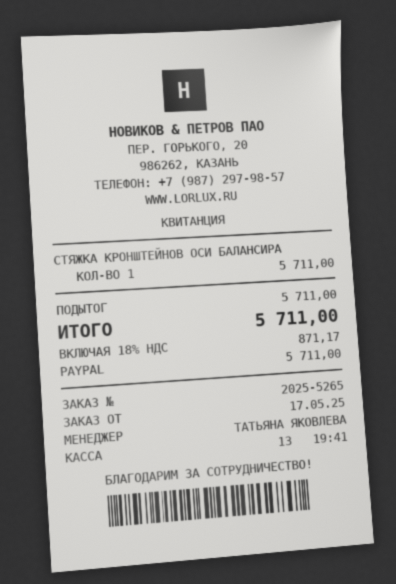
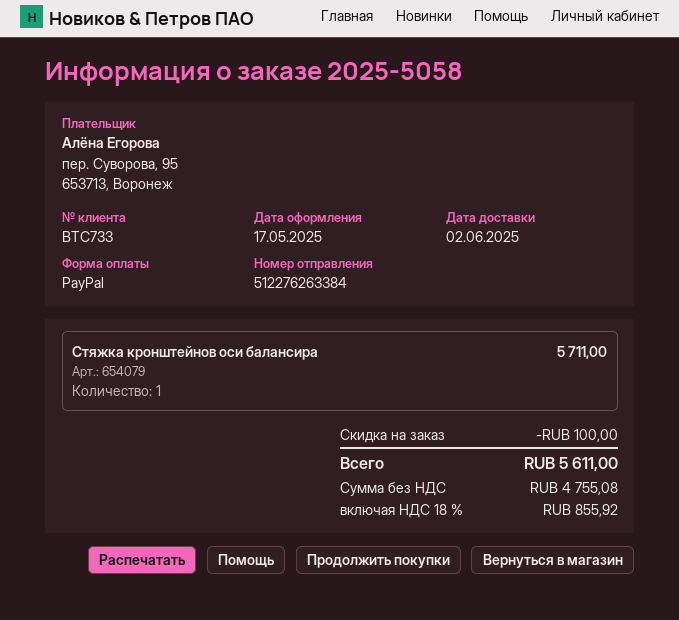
order number: 2025-5265 -> 2025-5058
discount: none -> 100.00
tax: 18% = 871.17 -> 18% = 855.92
total: 5711.00 -> 5611.00

